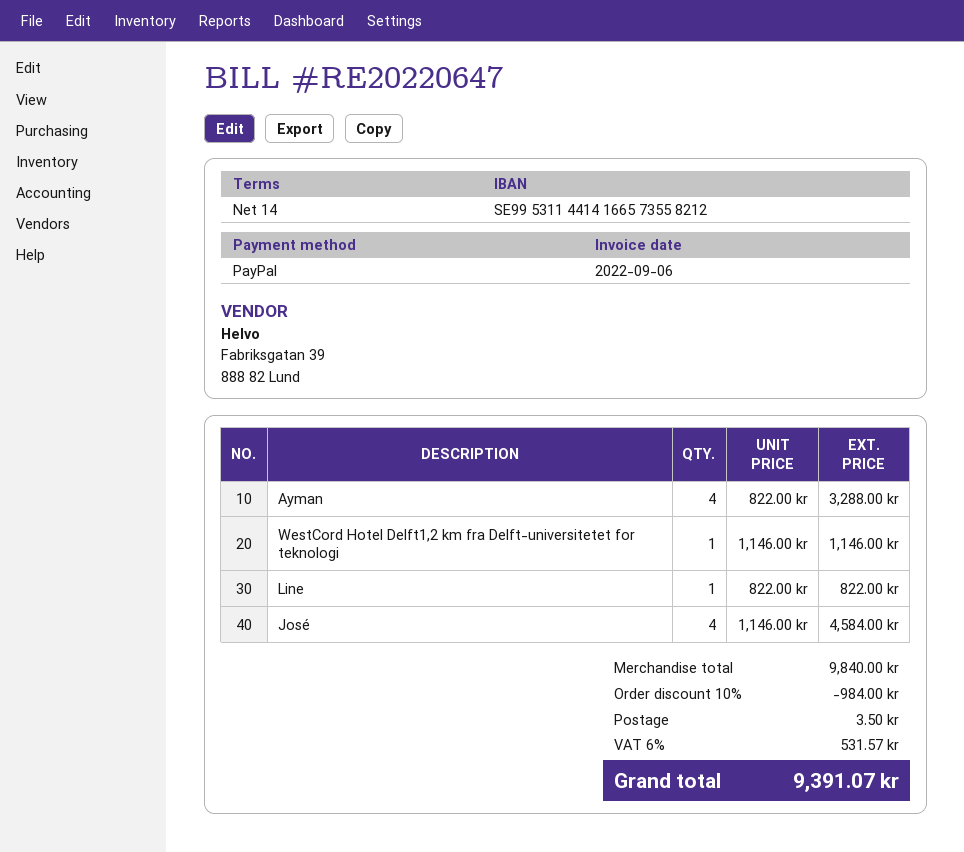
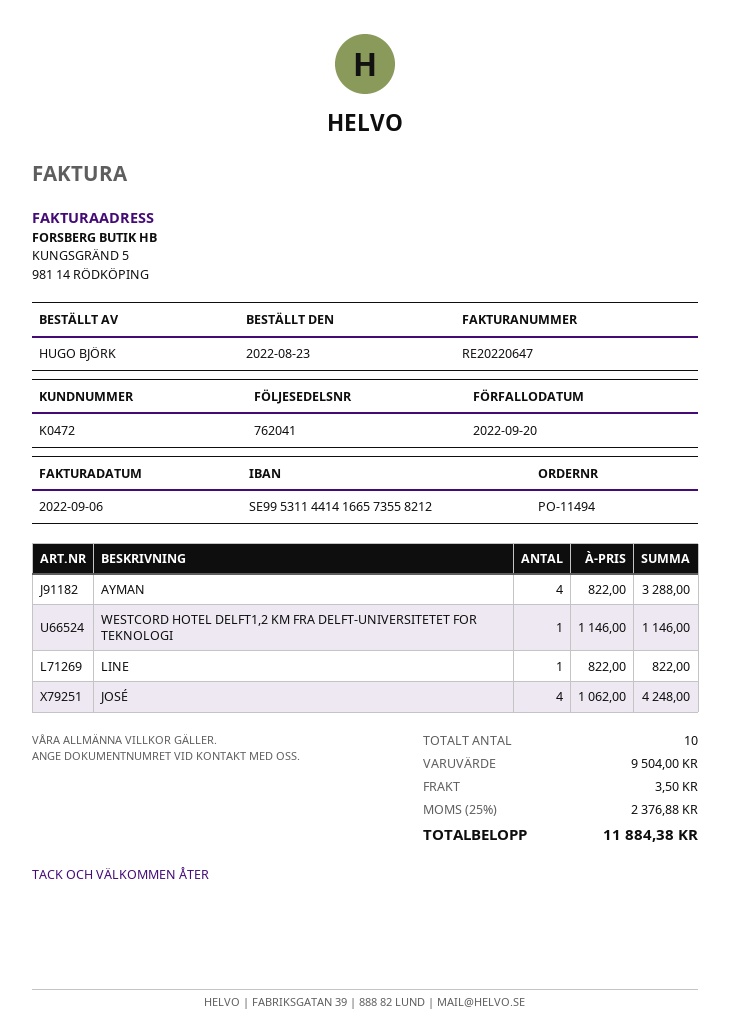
José: 4 x 1146.00 = 4584.00 -> 4 x 1062.00 = 4248.00
subtotal: 9840.00 -> 9504.00
discount: 10% = 984.00 -> none
tax: 6% = 531.57 -> 25% = 2376.88
total: 9391.07 -> 11884.38

